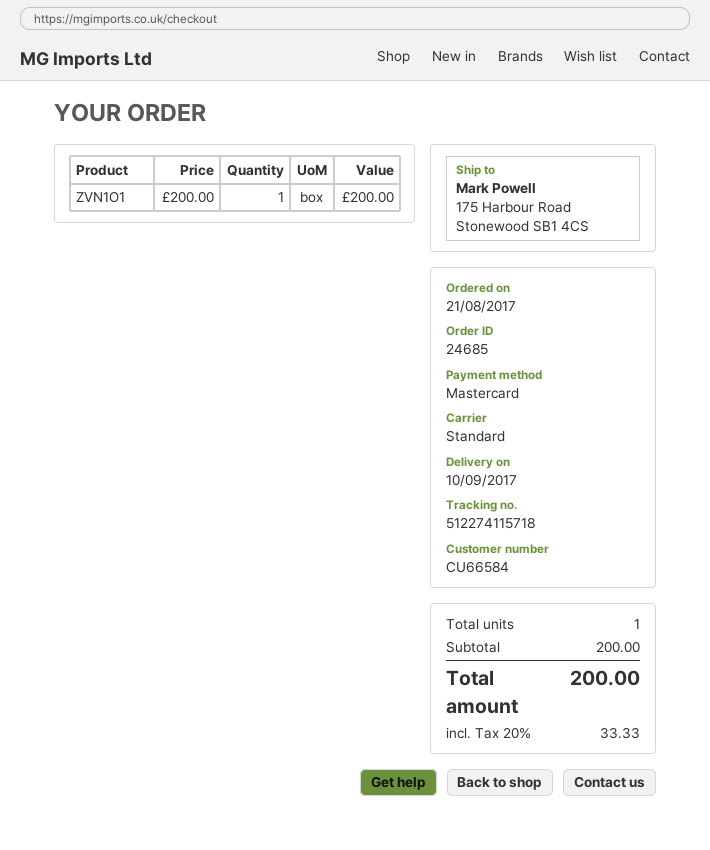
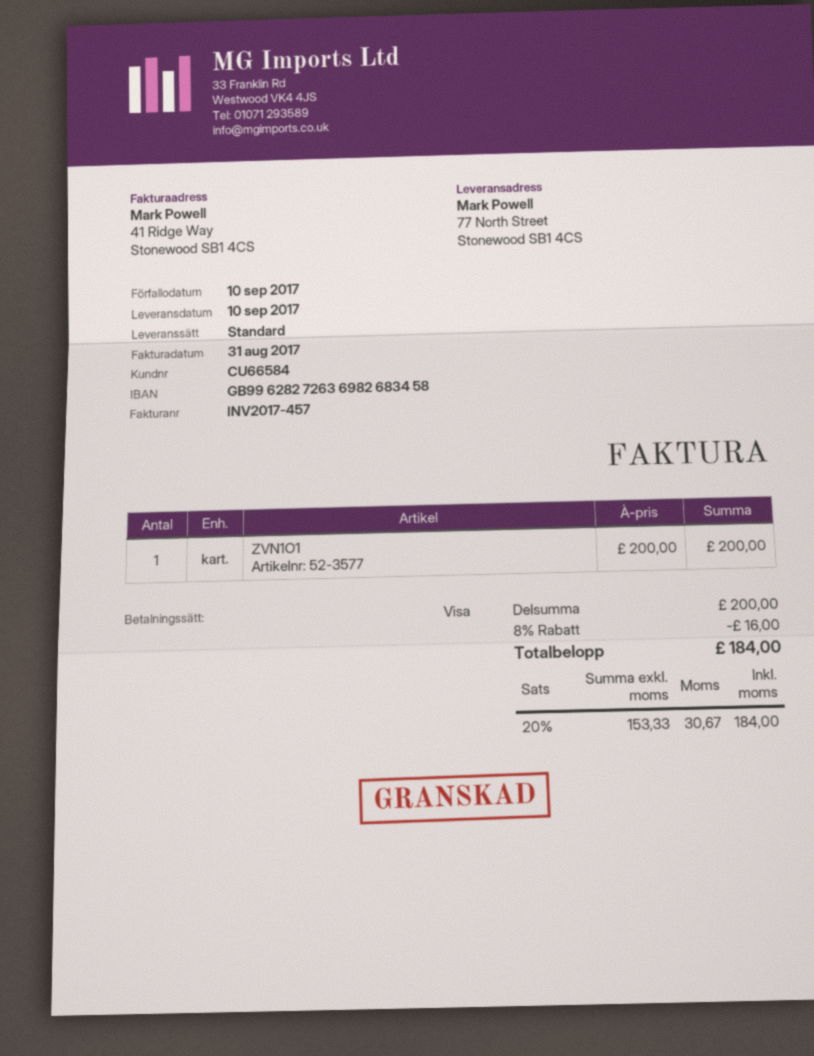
payment method: Mastercard -> Visa
ship to: 175 Harbour Road, Stonewood SB1 4CS -> 77 North Street, Stonewood SB1 4CS
discount: none -> 8% = 16.00
tax: 20% = 33.33 -> 20% = 30.67
total: 200.00 -> 184.00

